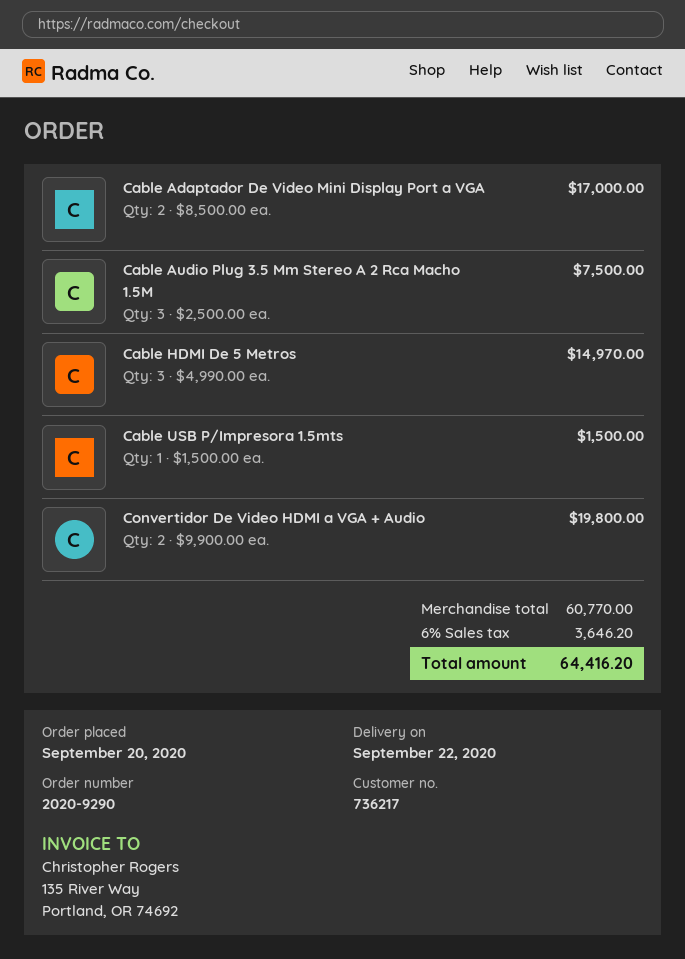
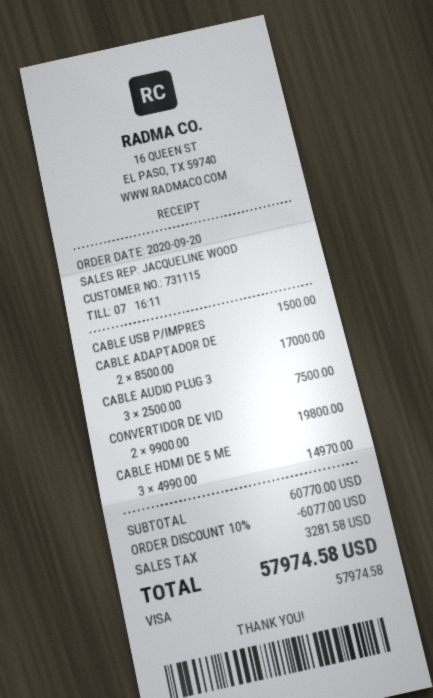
customer number: 736217 -> 731115
discount: none -> 10% = 6077.00
tax: 3646.20 -> 3281.58
total: 64416.20 -> 57974.58

